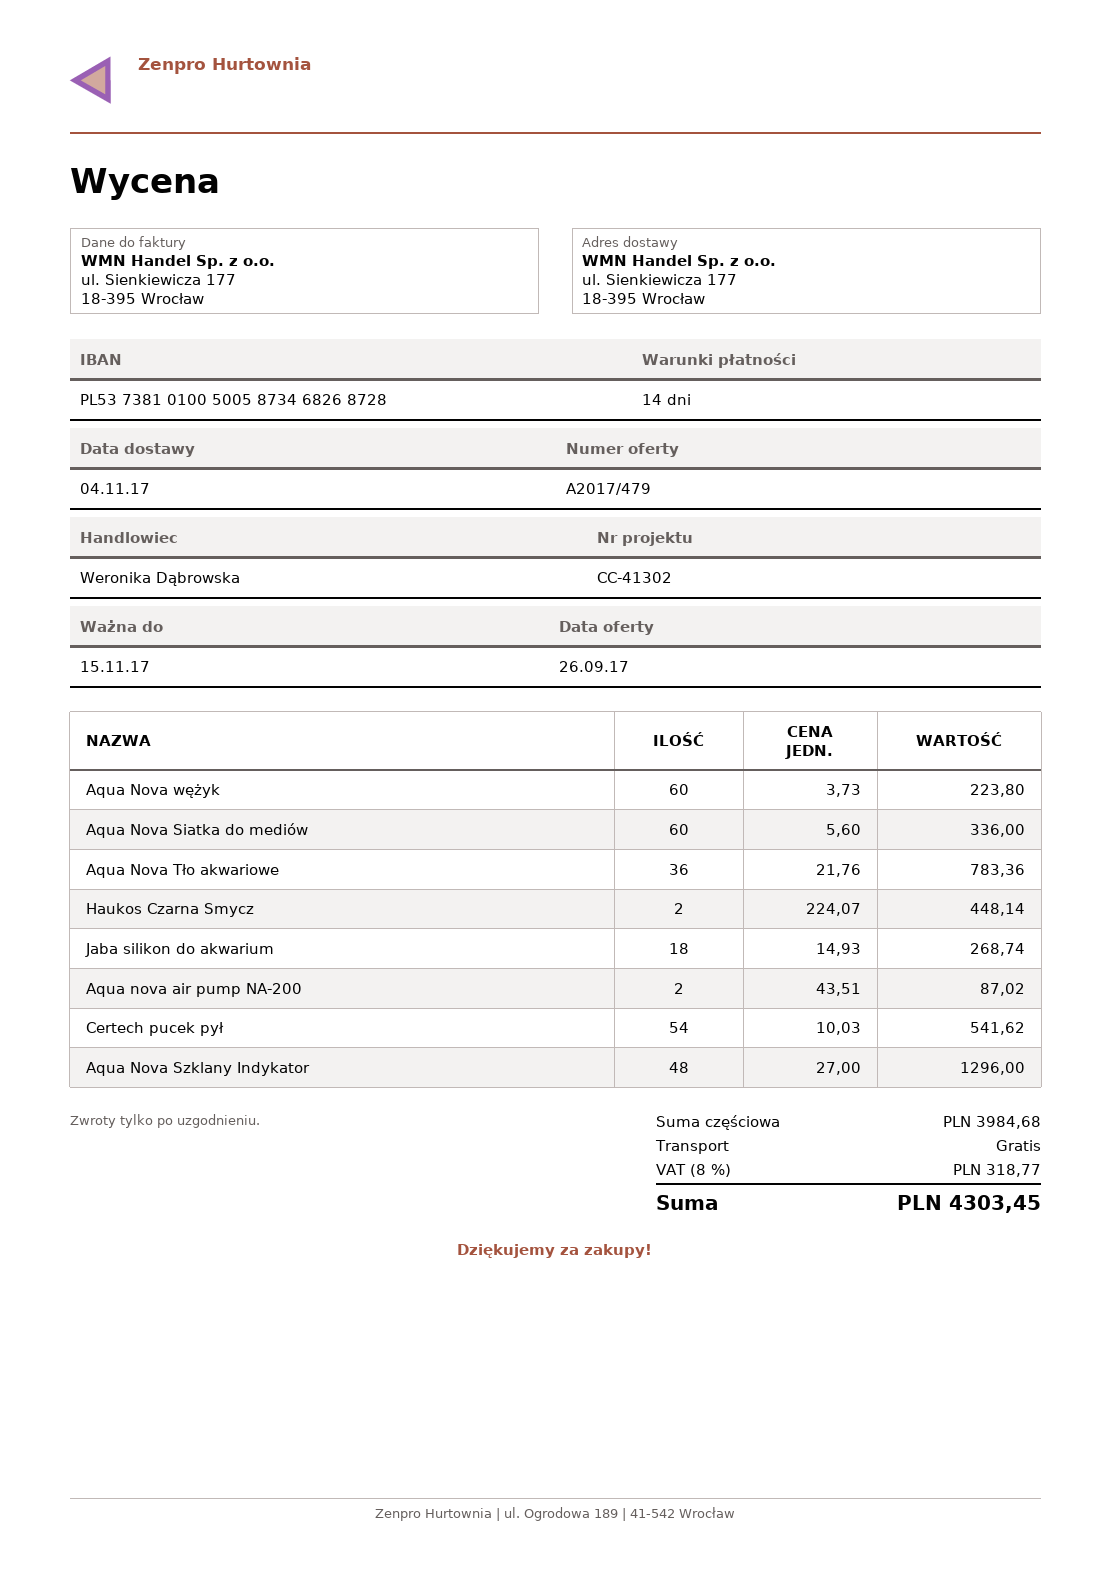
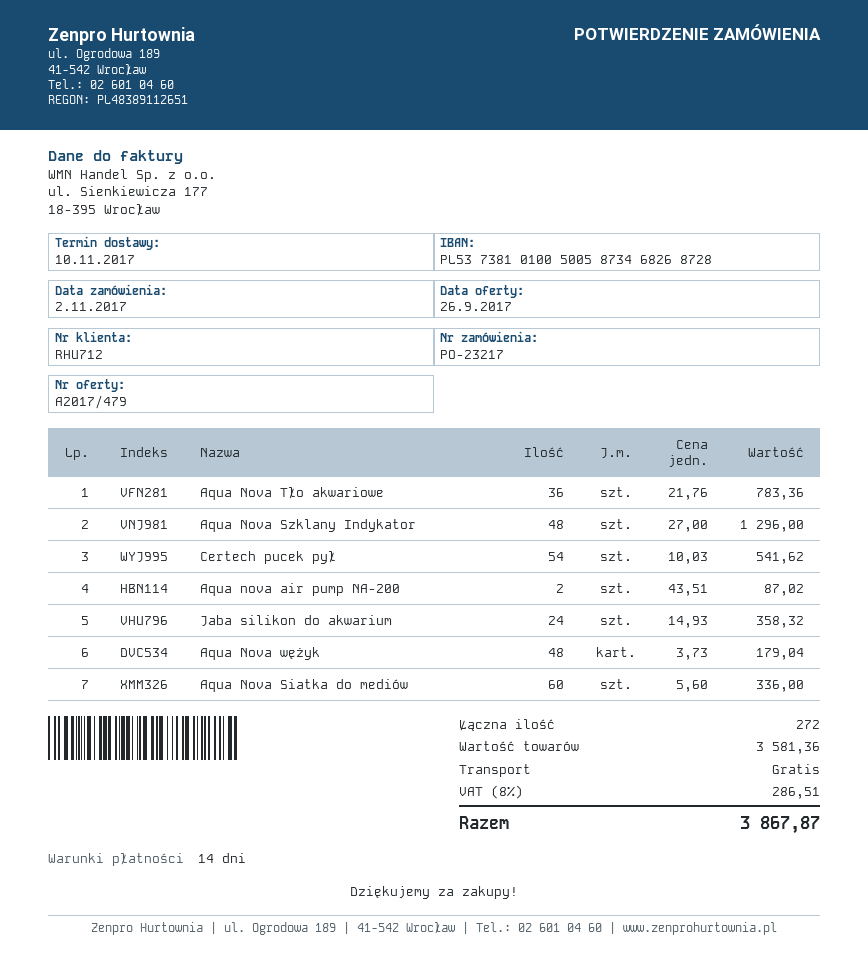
delivery date: 2017-11-04 -> 2017-11-10
Aqua Nova wężyk: 60 x 3.73 = 223.80 -> 48 x 3.73 = 179.04
Haukos Czarna Smycz: 2 x 224.07 = 448.14 -> none
Jaba silikon do akwarium: 18 x 14.93 = 268.74 -> 24 x 14.93 = 358.32
subtotal: 3984.68 -> 3581.36
tax: 8% = 318.77 -> 8% = 286.51
total: 4303.45 -> 3867.87

